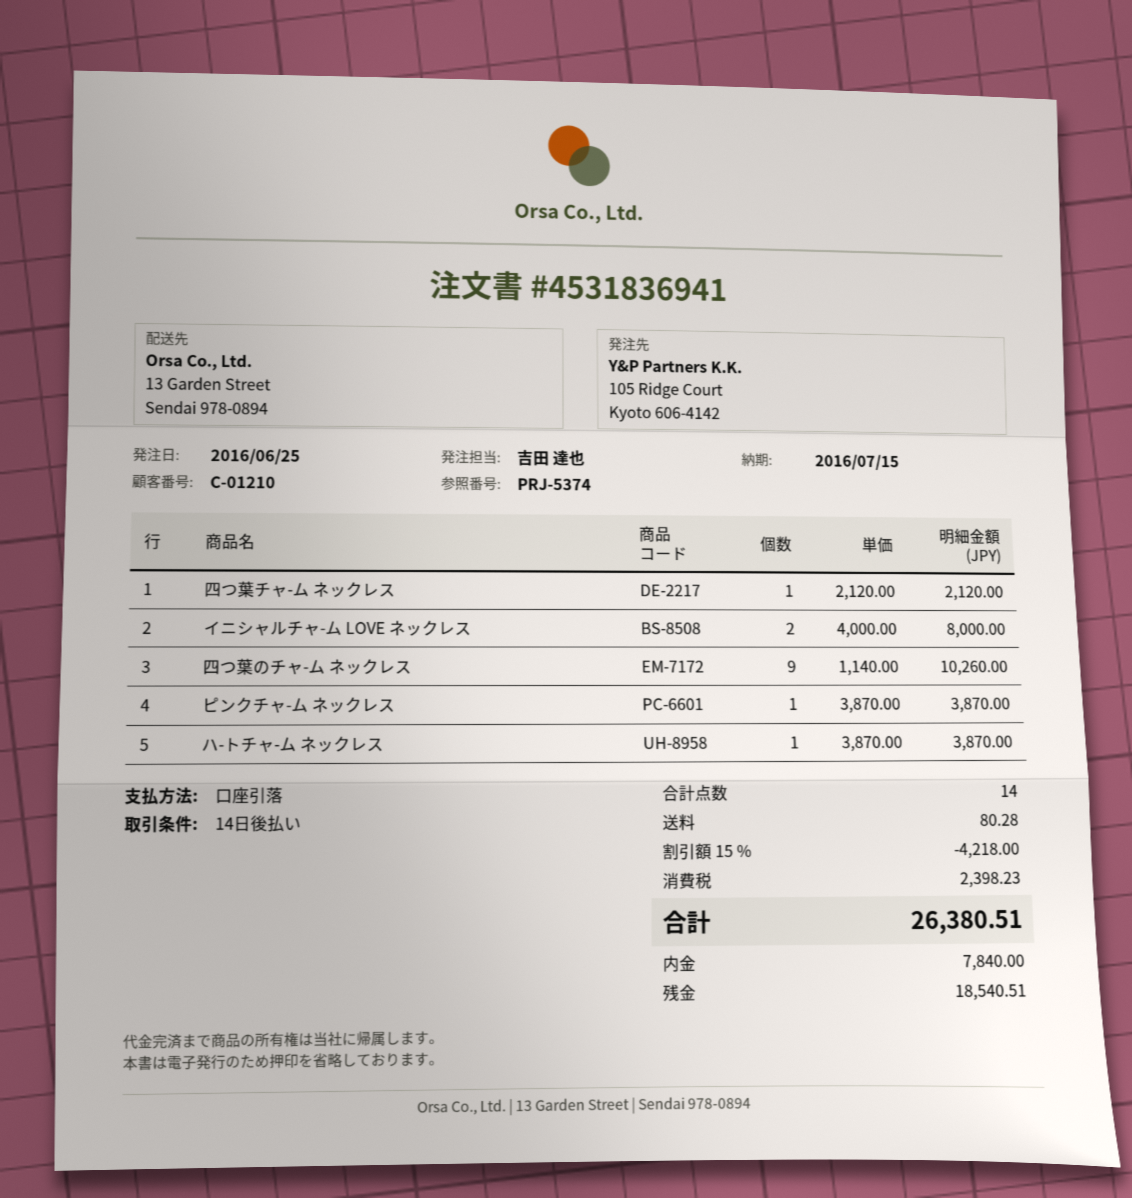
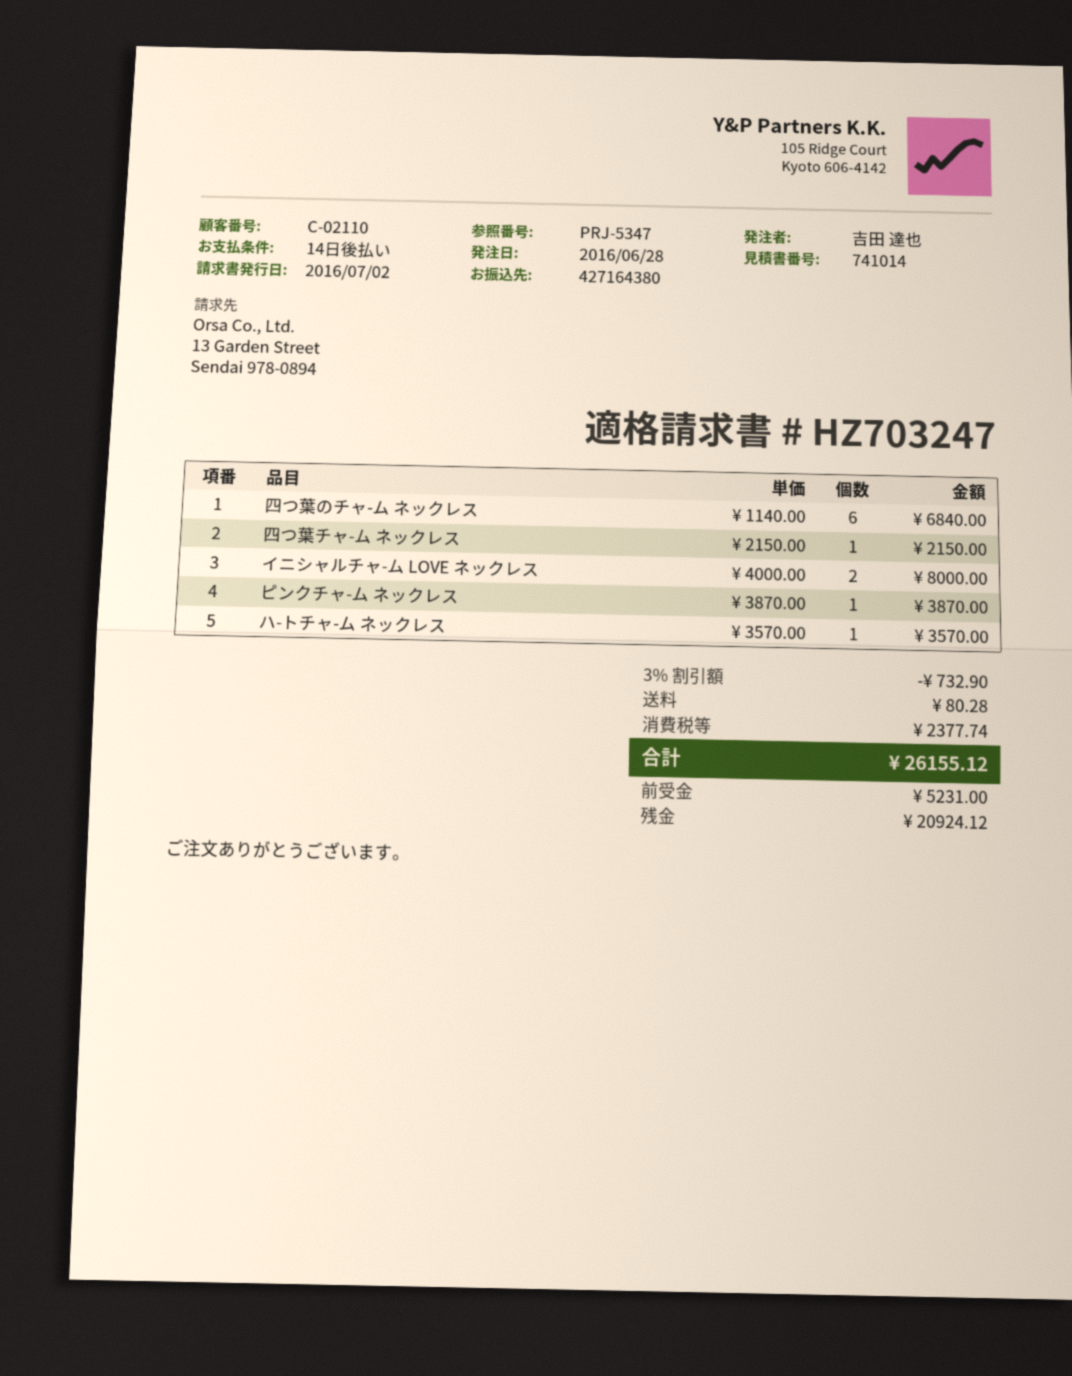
order date: 2016-06-25 -> 2016-06-28
customer number: C-01210 -> C-02110
reference: PRJ-5374 -> PRJ-5347
四つ葉チャ-ム ネックレス: 1 x 2120.00 = 2120.00 -> 1 x 2150.00 = 2150.00
四つ葉のチャ-ム ネックレス: 9 x 1140.00 = 10260.00 -> 6 x 1140.00 = 6840.00
ハ-トチャ-ム ネックレス: 1 x 3870.00 = 3870.00 -> 1 x 3570.00 = 3570.00
discount: 15% = 4218.00 -> 3% = 732.90
tax: 2398.23 -> 2377.74
total: 26380.51 -> 26155.12
deposit: 7840.00 -> 5231.00
balance: 18540.51 -> 20924.12

